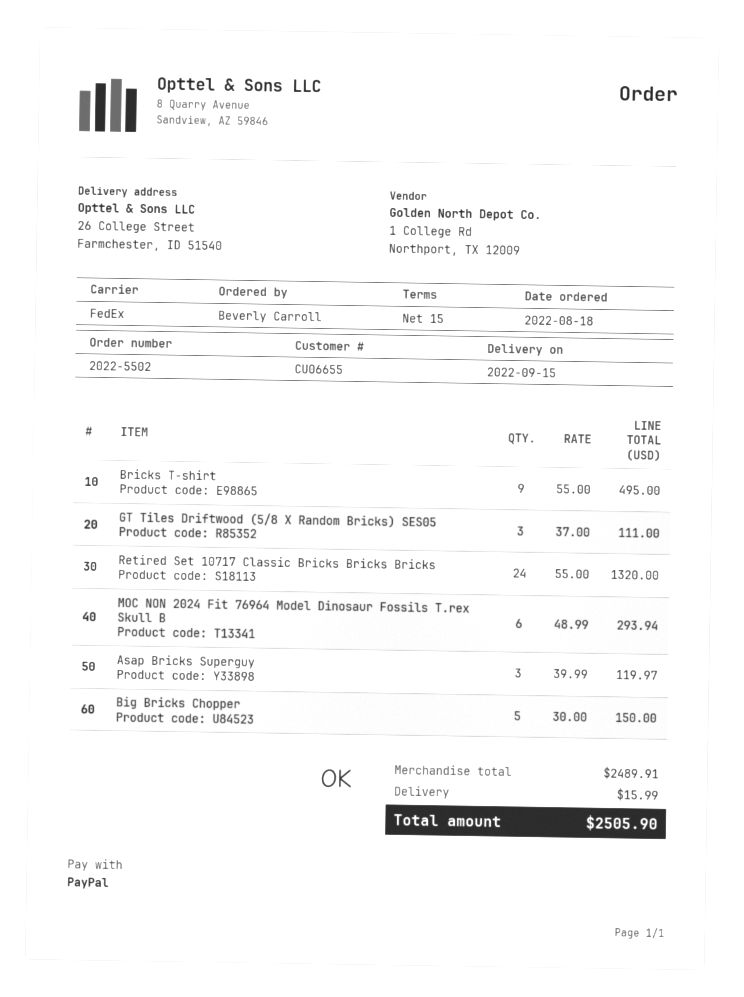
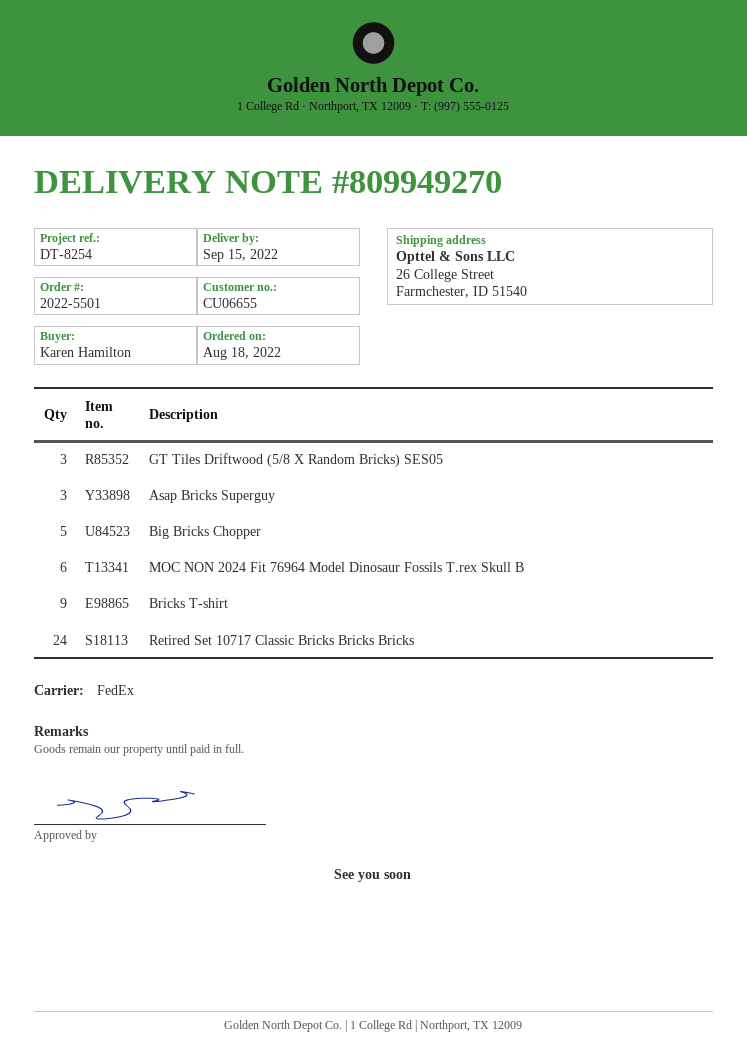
order number: 2022-5502 -> 2022-5501
ordered by: Beverly Carroll -> Karen Hamilton

